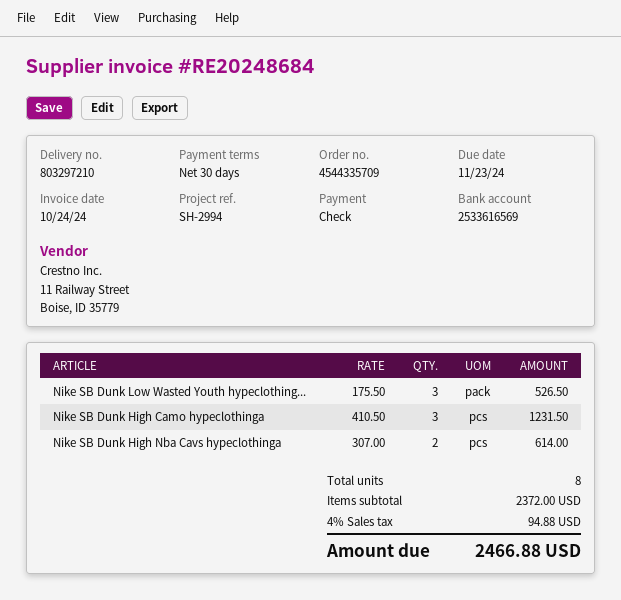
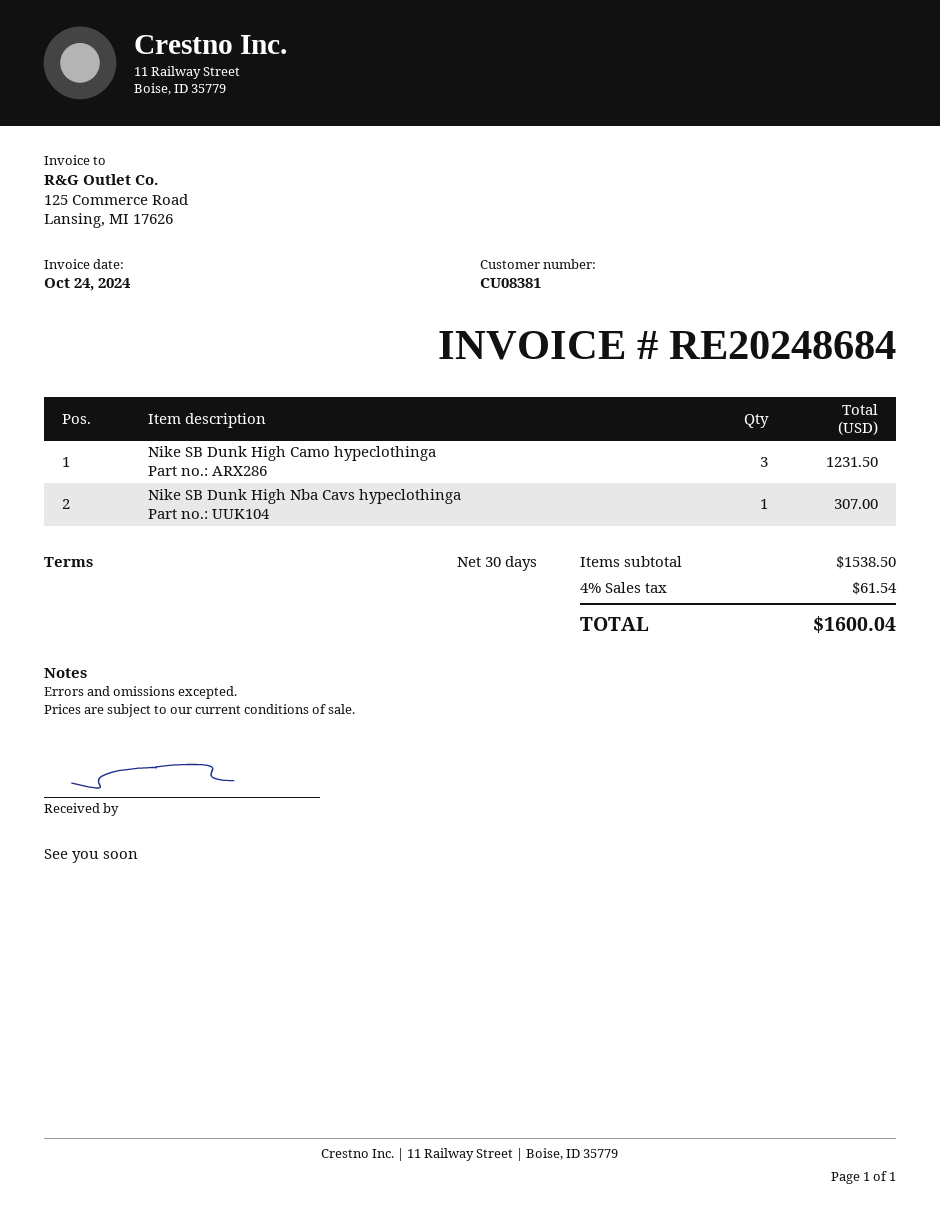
Nike SB Dunk Low Wasted Youth hypeclothing...: 3 for 526.50 -> none
Nike SB Dunk High Nba Cavs hypeclothinga: 2 for 614.00 -> 1 for 307.00
subtotal: 2372.00 -> 1538.50
tax: 4% = 94.88 -> 4% = 61.54
total: 2466.88 -> 1600.04

